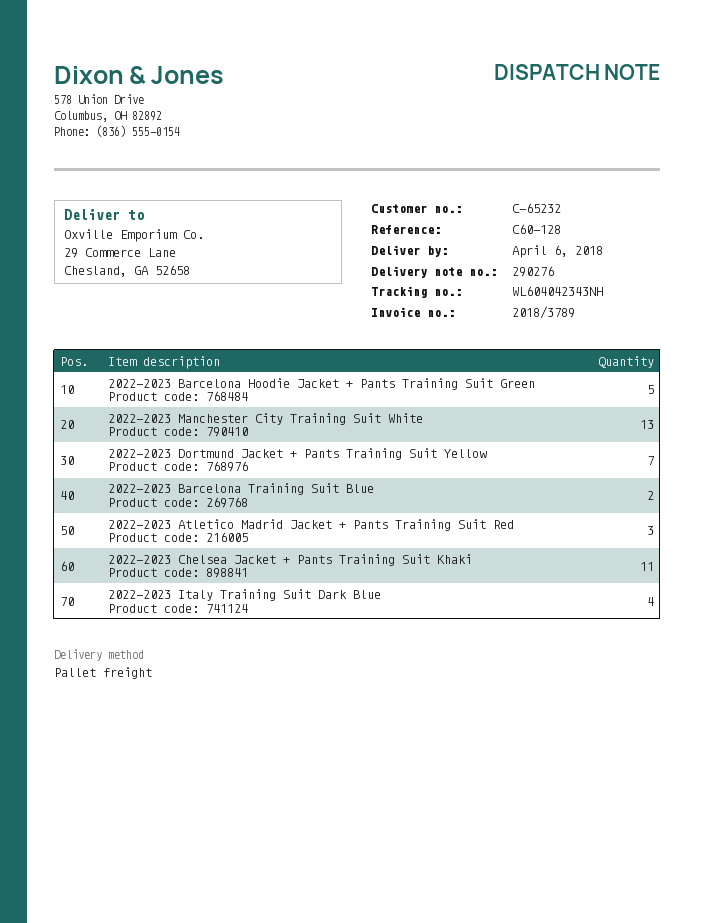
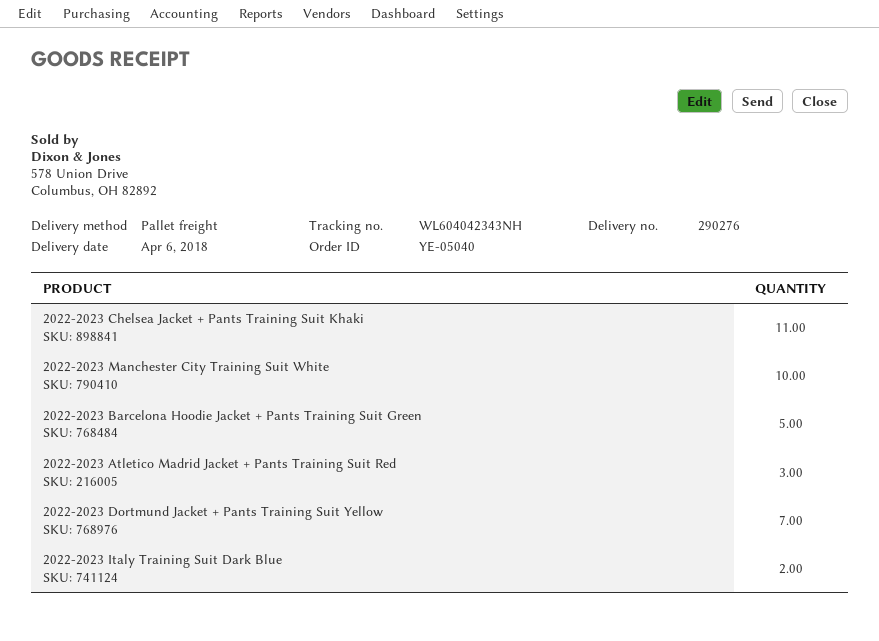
2022-2023 Manchester City Training Suit White: 13 -> 10
2022-2023 Barcelona Training Suit Blue: 2 -> none
2022-2023 Italy Training Suit Dark Blue: 4 -> 2

